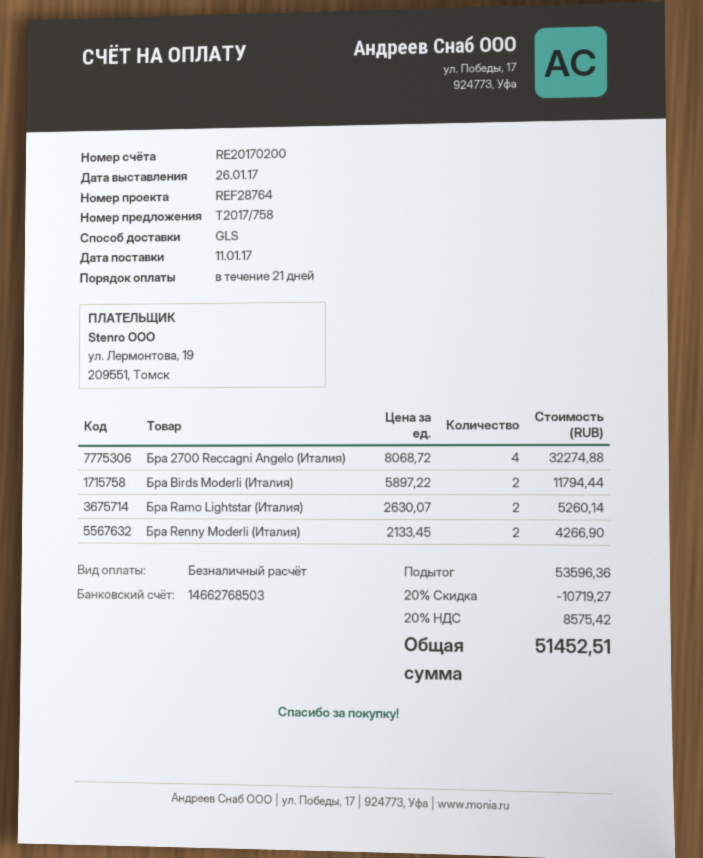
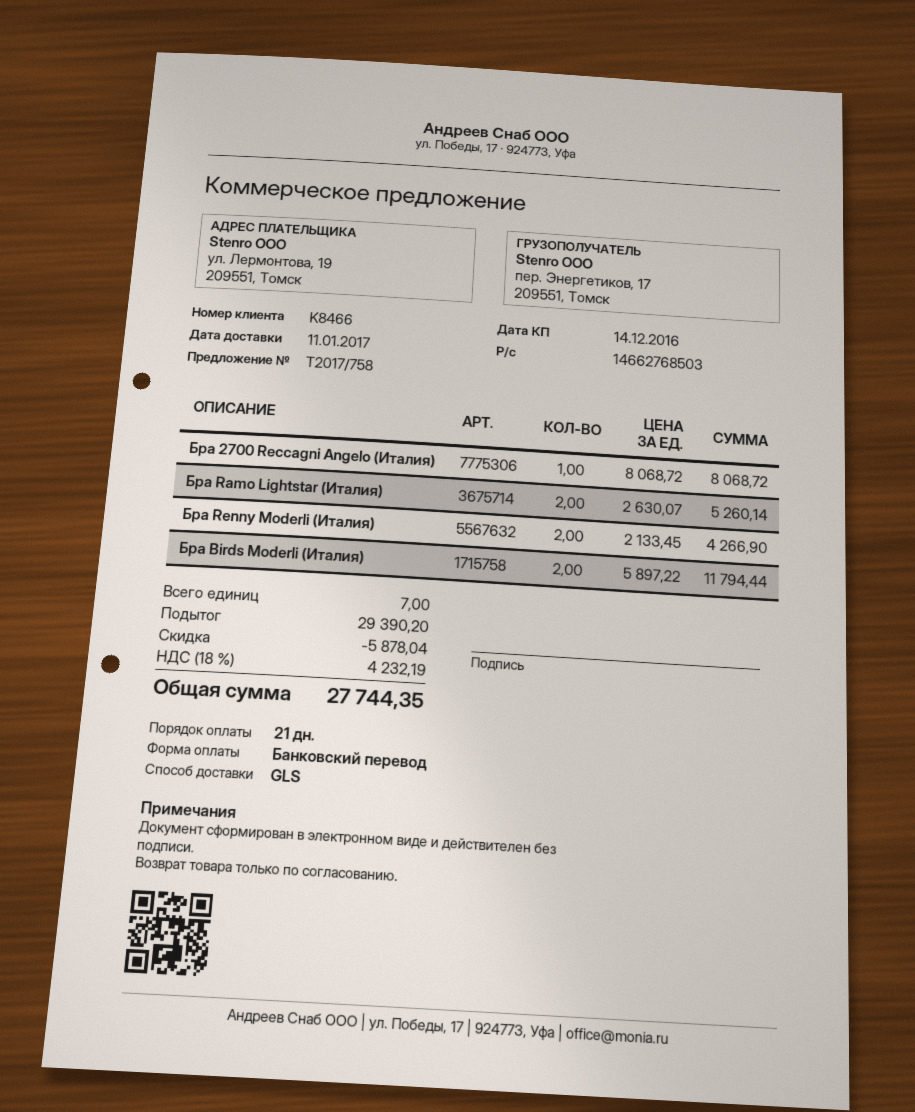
Бра 2700 Reccagni Angelo (Италия): 4 x 8068.72 = 32274.88 -> 1 x 8068.72 = 8068.72
subtotal: 53596.36 -> 29390.20
discount: 10719.27 -> 5878.04
tax: 20% = 8575.42 -> 18% = 4232.19
total: 51452.51 -> 27744.35

